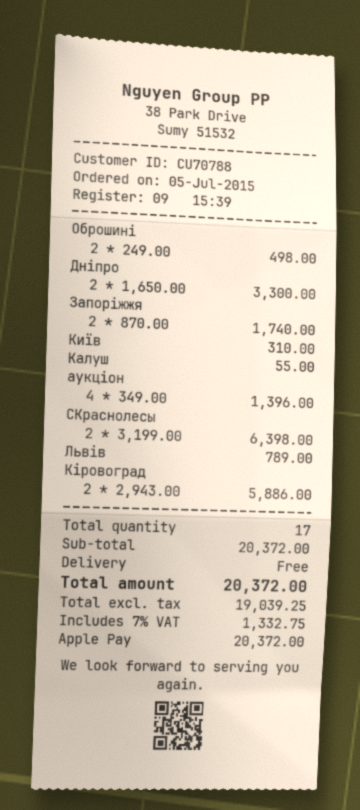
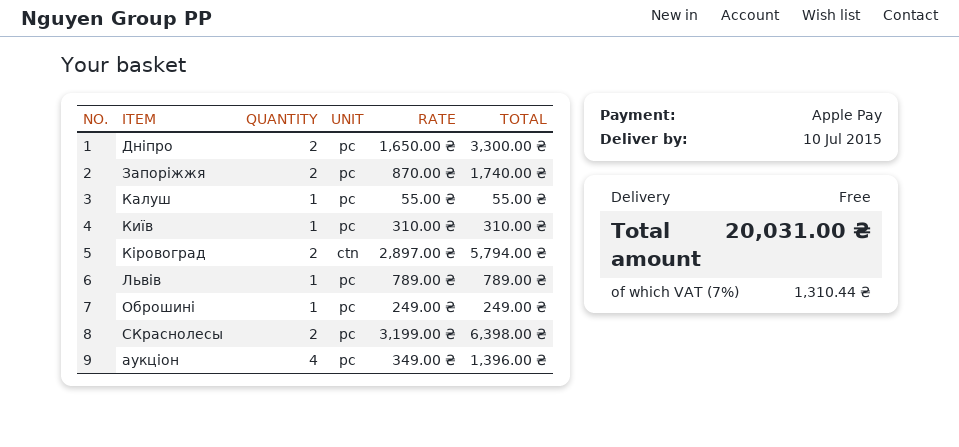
Оброшині: 2 x 249.00 = 498.00 -> 1 x 249.00 = 249.00
Кіровоград: 2 x 2943.00 = 5886.00 -> 2 x 2897.00 = 5794.00
tax: 7% = 1332.75 -> 7% = 1310.44
total: 20372.00 -> 20031.00

